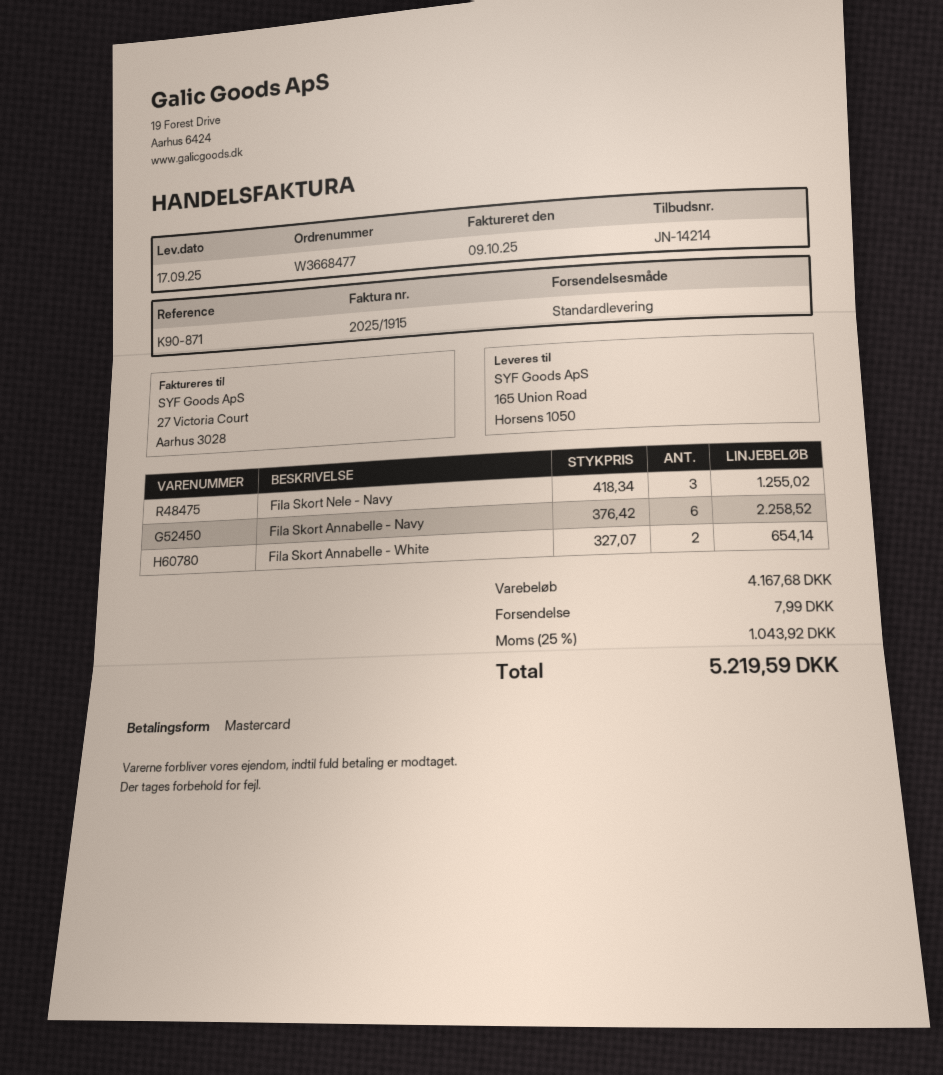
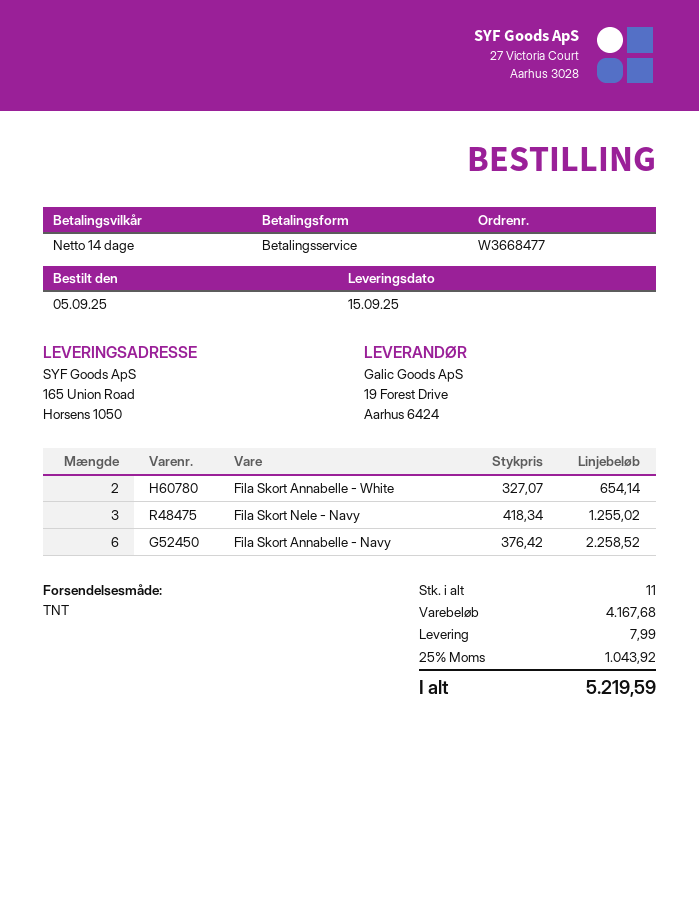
delivery date: 2025-09-17 -> 2025-09-15
payment method: Mastercard -> direct debit
shipping method: standard -> TNT

